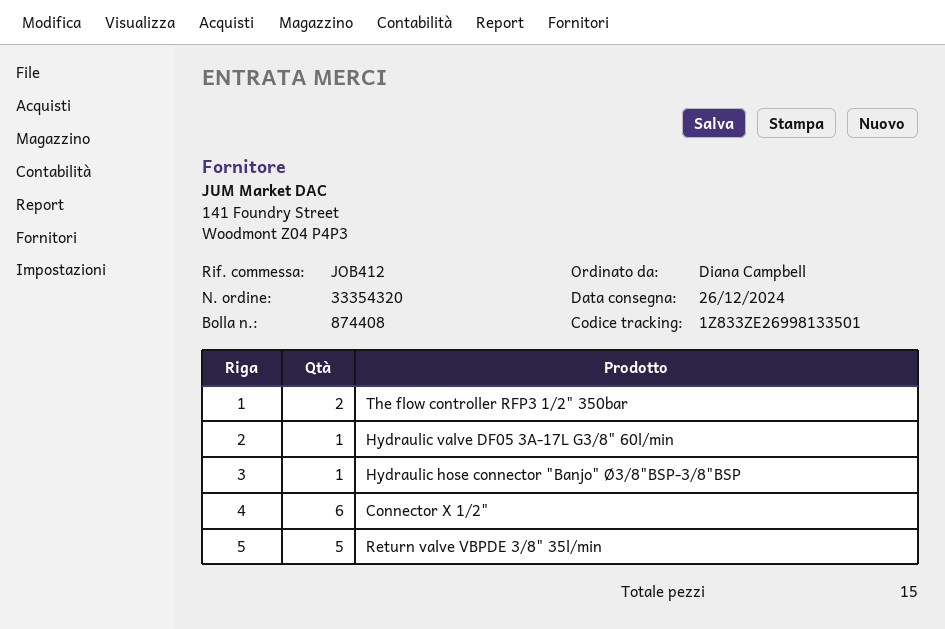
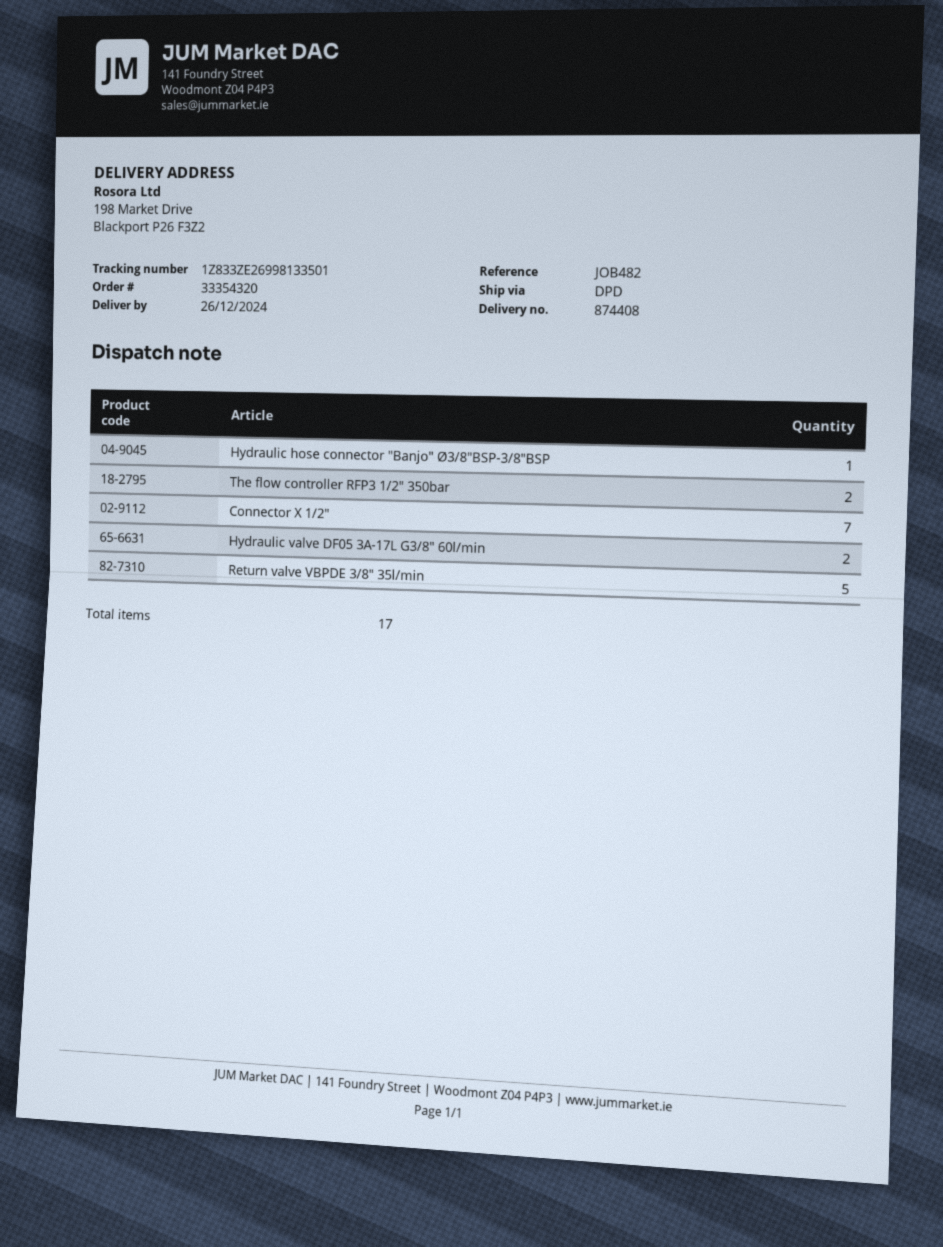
reference: JOB412 -> JOB482
Hydraulic valve DF05 3A-17L G3/8" 60l/min: 1 -> 2
Connector X 1/2": 6 -> 7
total quantity: 15 -> 17

